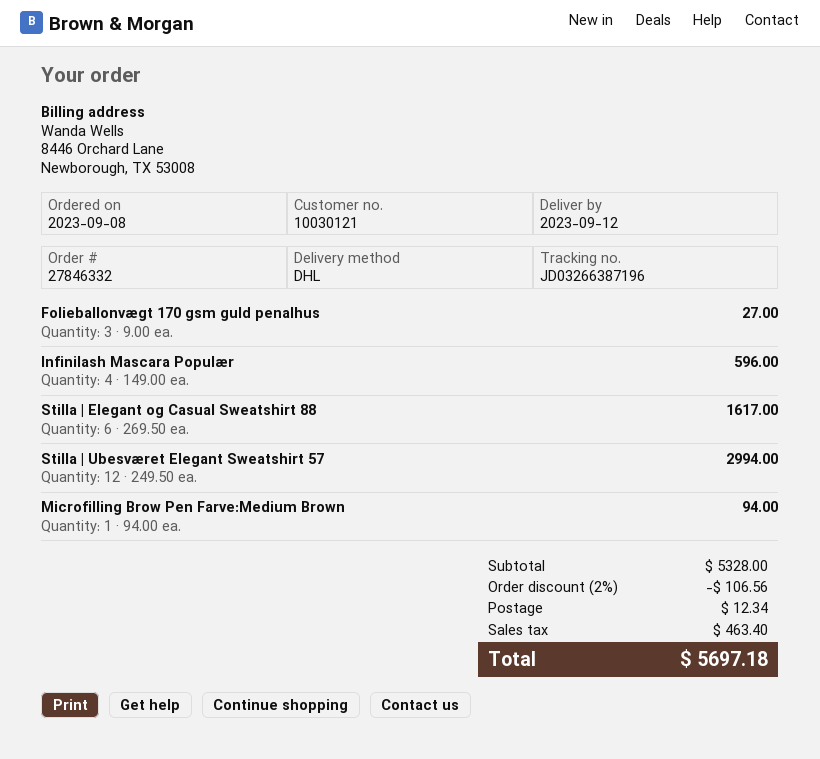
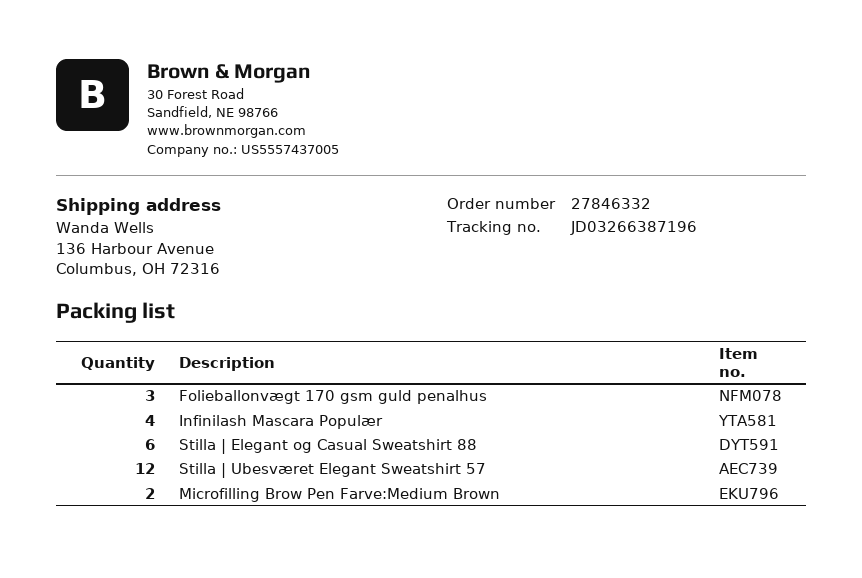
Microfilling Brow Pen Farve:Medium Brown: 1 -> 2

